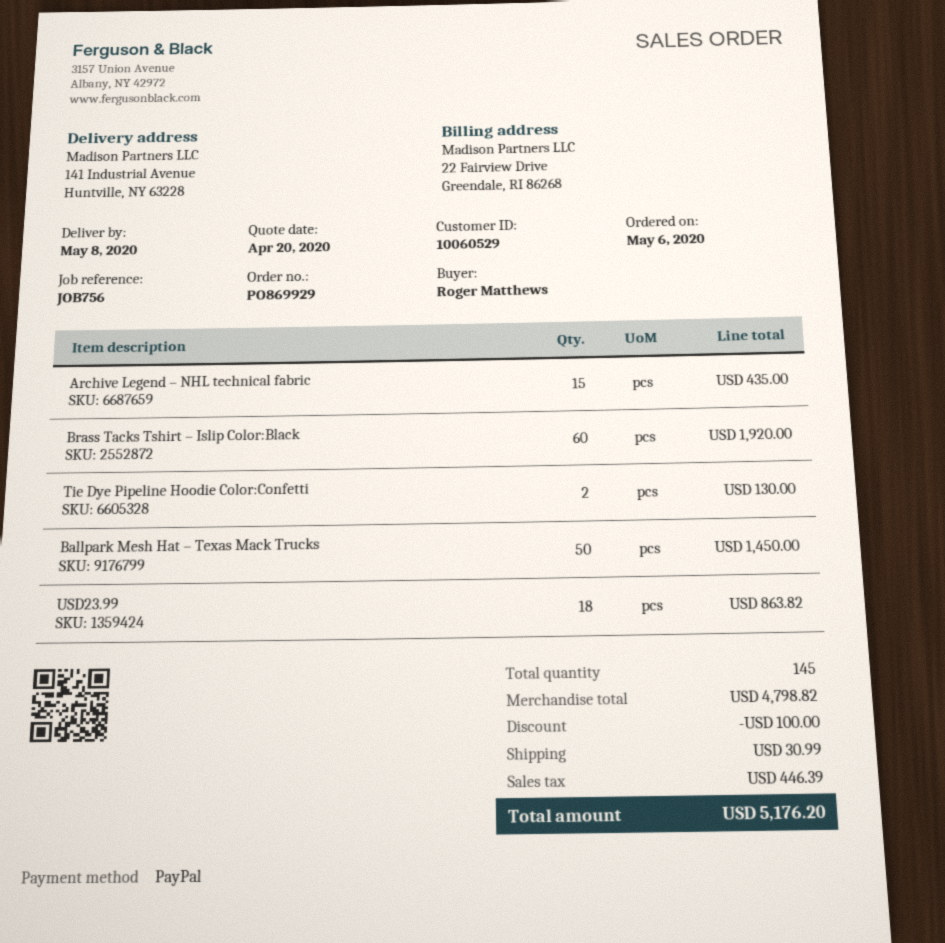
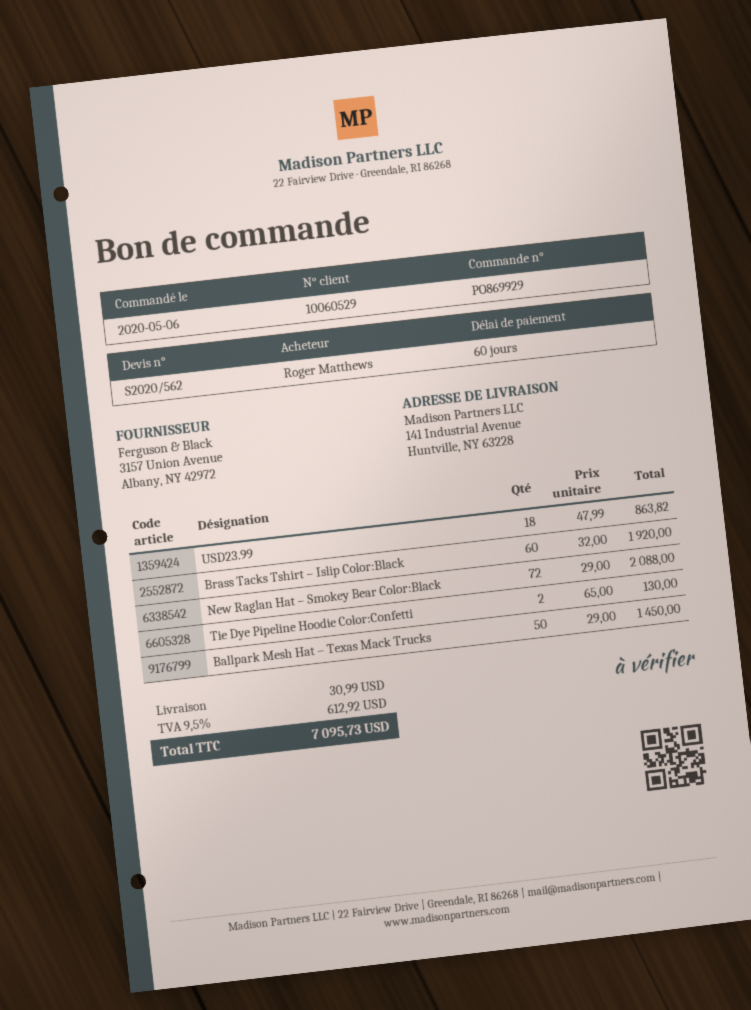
Archive Legend – NHL technical fabric: 15 for 435.00 -> none
New Raglan Hat – Smokey Bear Color:Black: none -> 72 for 2088.00
discount: 100.00 -> none
tax: 446.39 -> 612.92
total: 5176.20 -> 7095.73

